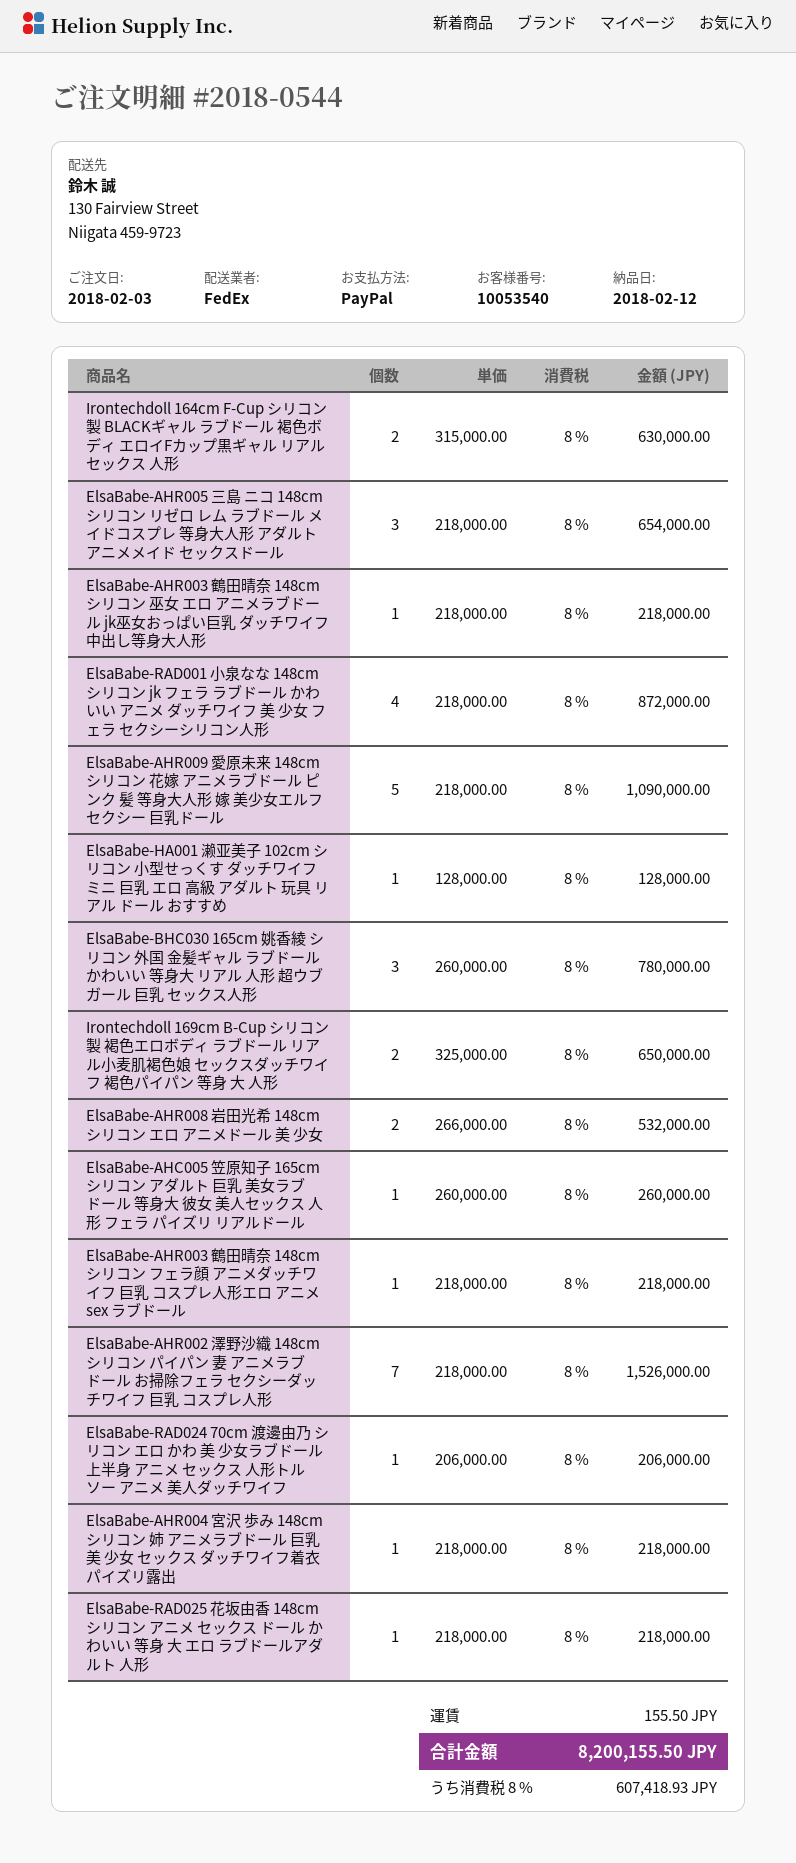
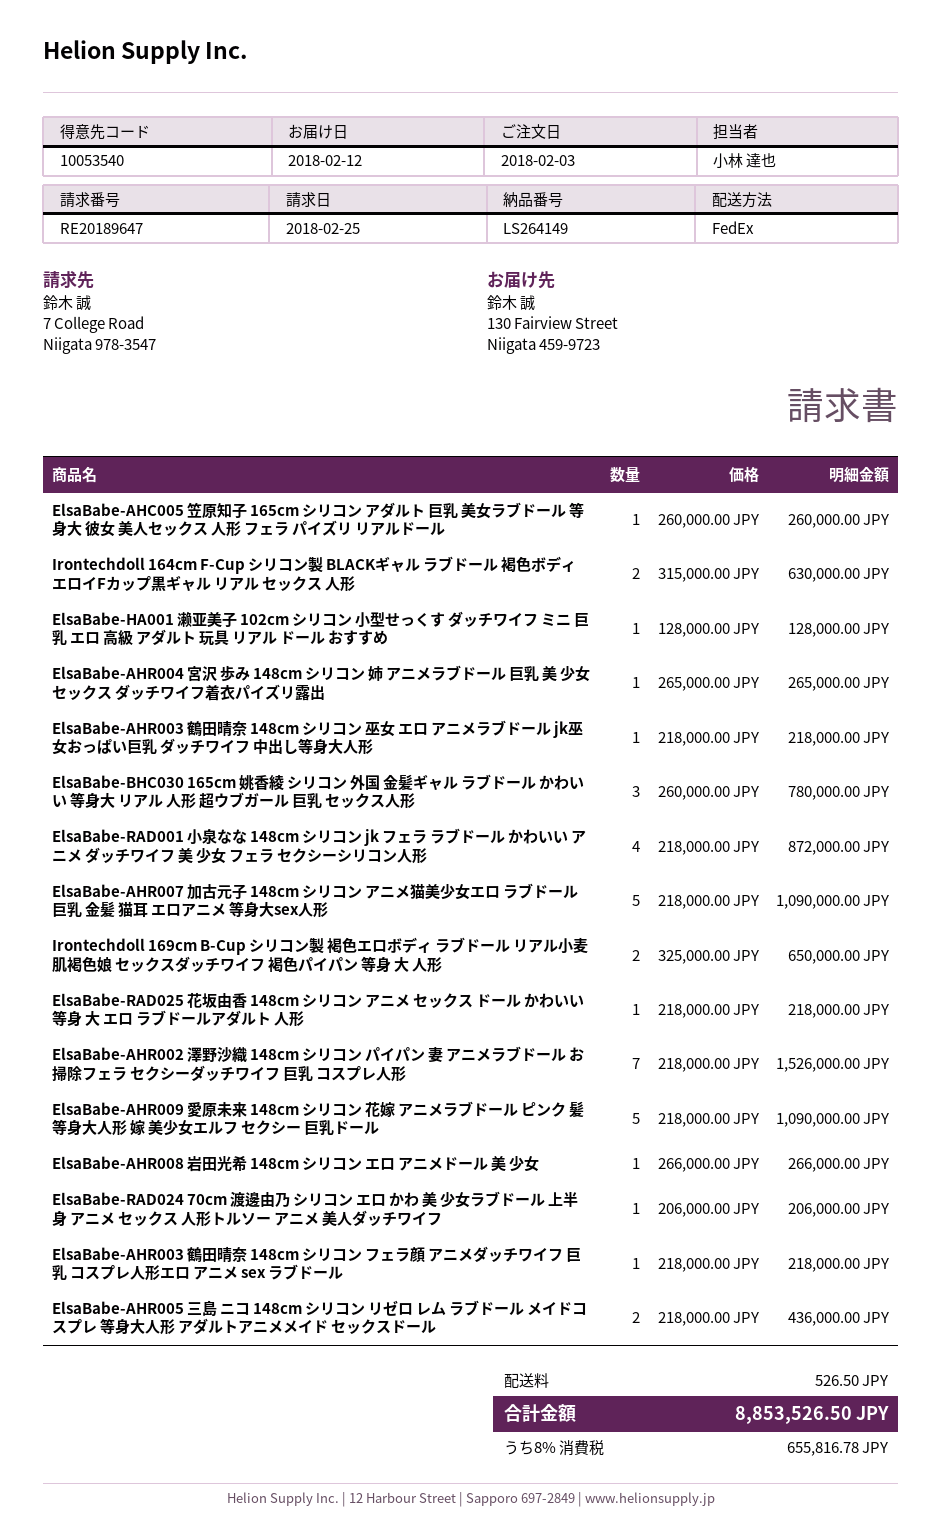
ElsaBabe-AHR005 三島 ニコ 148cm シリコン リゼロ レム ラブドール メイドコスプレ 等身大人形 アダルトアニメメイド セックスドール: 3 x 218000.00 = 654000.00 -> 2 x 218000.00 = 436000.00
ElsaBabe-AHR008 岩田光希 148cm シリコン エロ アニメドール 美 少女: 2 x 266000.00 = 532000.00 -> 1 x 266000.00 = 266000.00
ElsaBabe-AHR004 宮沢 歩み 148cm シリコン 姉 アニメラブドール 巨乳 美 少女 セックス ダッチワイフ着衣パイズリ露出: 1 x 218000.00 = 218000.00 -> 1 x 265000.00 = 265000.00
ElsaBabe-AHR007 加古元子 148cm シリコン アニメ猫美少女エロ ラブドール 巨乳 金髪 猫耳 エロアニメ 等身大sex人形: none -> 5 x 218000.00 = 1090000.00
shipping: 155.50 -> 526.50
tax: 8% = 607418.93 -> 8% = 655816.78
total: 8200155.50 -> 8853526.50

